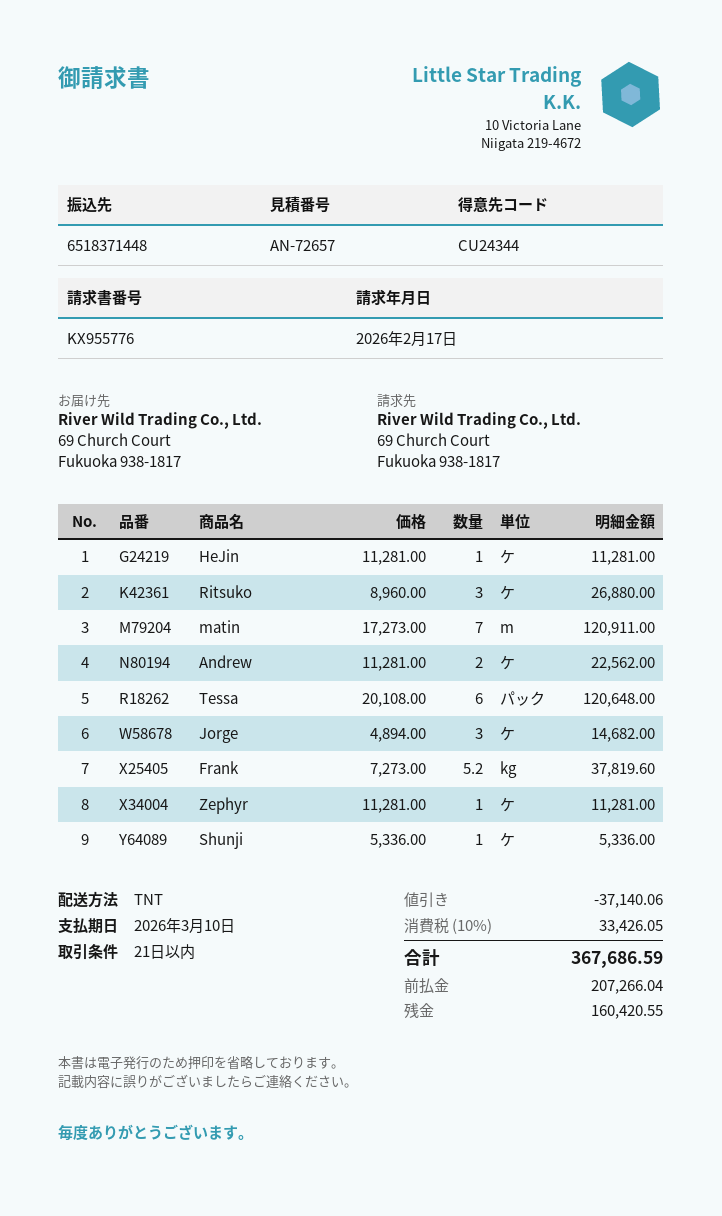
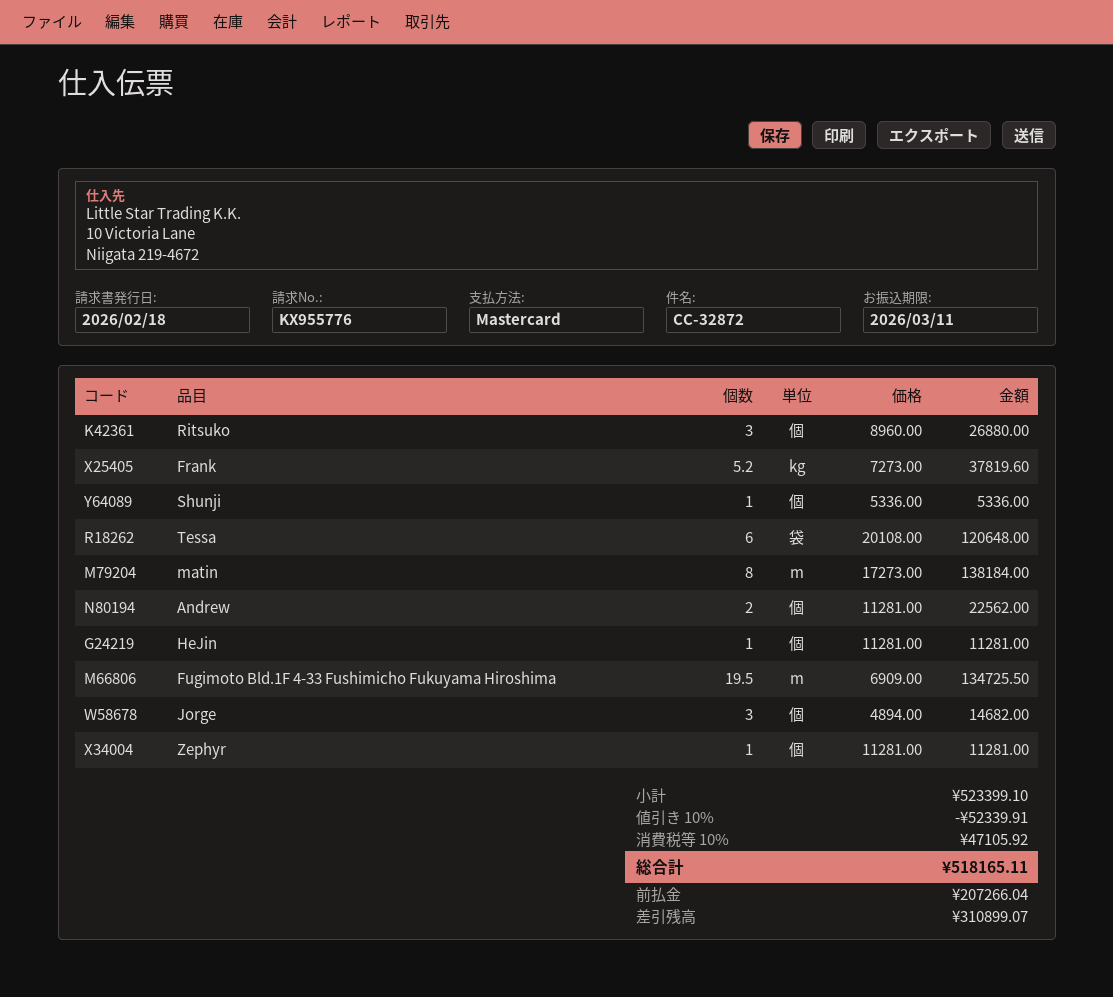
invoice date: 2026-02-17 -> 2026-02-18
due date: 2026-03-10 -> 2026-03-11
matin: 7 x 17273.00 = 120911.00 -> 8 x 17273.00 = 138184.00
Fugimoto Bld.1F 4-33 Fushimicho Fukuyama Hiroshima: none -> 19.5 x 6909.00 = 134725.50
discount: 37140.06 -> 52339.91
tax: 10% = 33426.05 -> 10% = 47105.92
total: 367686.59 -> 518165.11
balance: 160420.55 -> 310899.07

